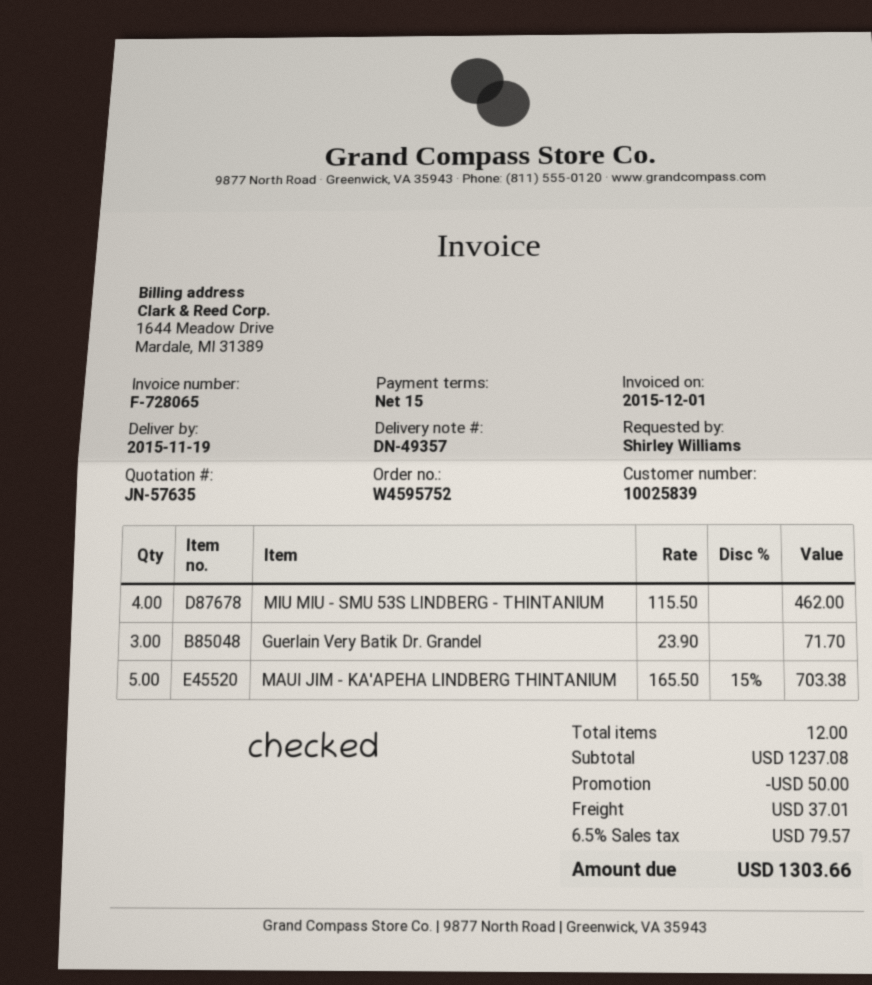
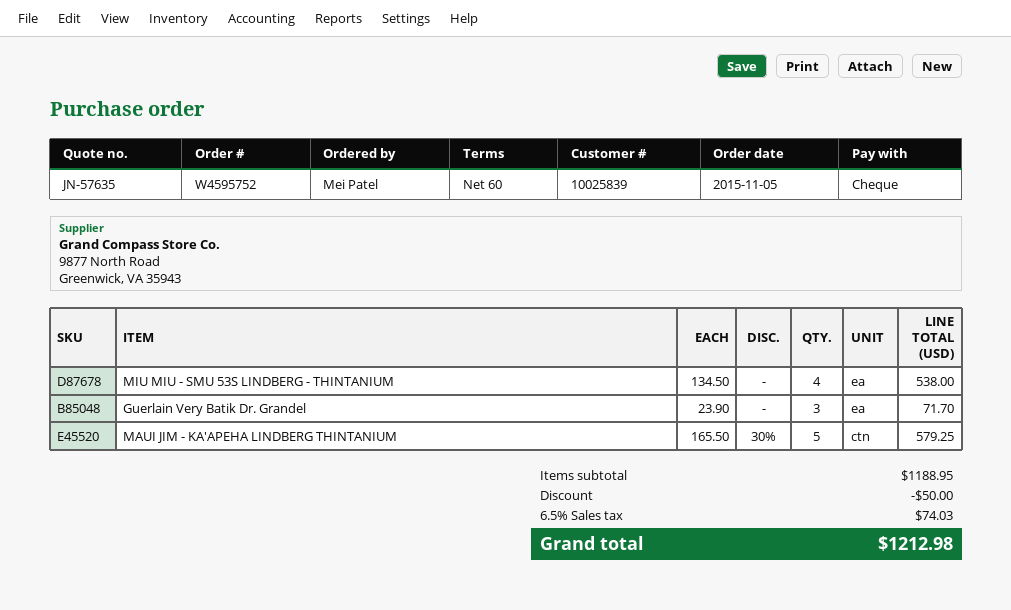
payment terms: 15 days -> 60 days
ordered by: Shirley Williams -> Mei Patel
MIU MIU - SMU 53S LINDBERG - THINTANIUM: 4 x 115.50 = 462.00 -> 4 x 134.50 = 538.00
MAUI JIM - KA'APEHA LINDBERG THINTANIUM: 5 x 165.50 - 15% = 703.38 -> 5 x 165.50 - 30% = 579.25
subtotal: 1237.08 -> 1188.95
shipping: 37.01 -> none
tax: 6.5% = 79.57 -> 6.5% = 74.03
total: 1303.66 -> 1212.98

